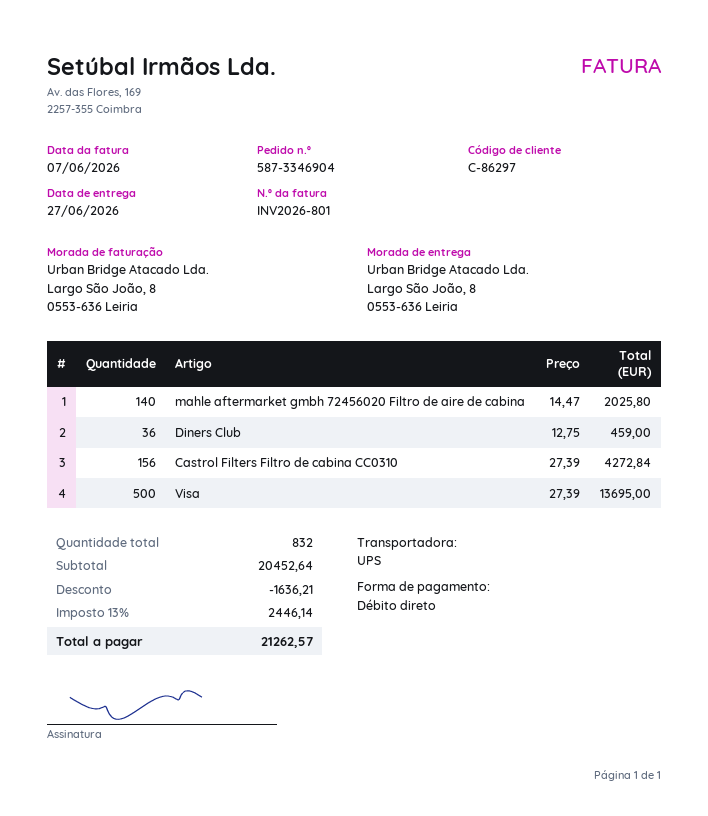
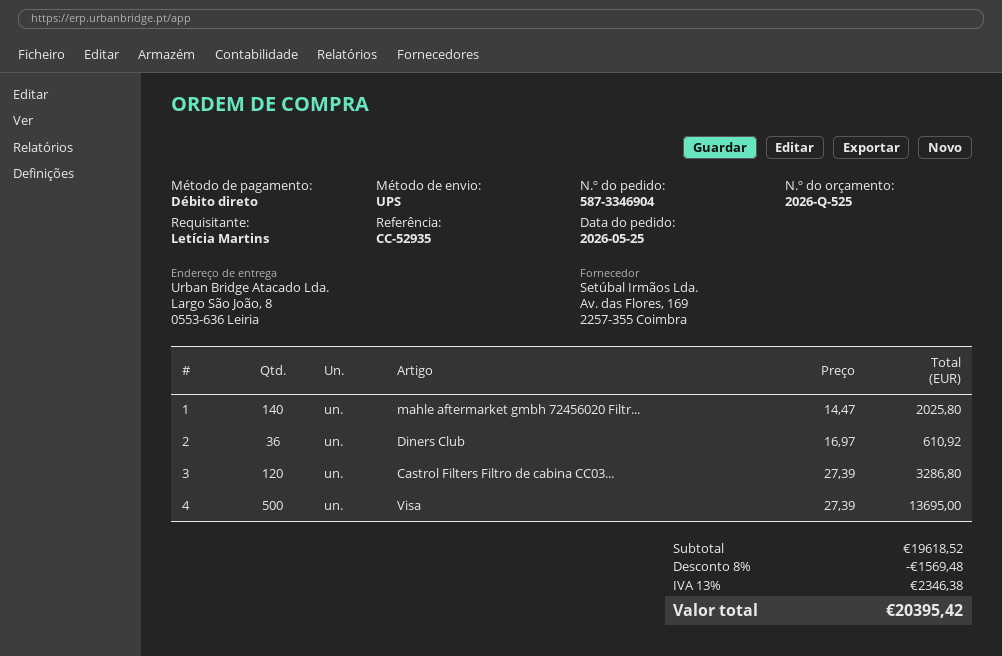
Diners Club: 36 x 12.75 = 459.00 -> 36 x 16.97 = 610.92
Castrol Filters Filtro de cabina CC0310: 156 x 27.39 = 4272.84 -> 120 x 27.39 = 3286.80
subtotal: 20452.64 -> 19618.52
discount: 1636.21 -> 1569.48
tax: 13% = 2446.14 -> 13% = 2346.38
total: 21262.57 -> 20395.42

